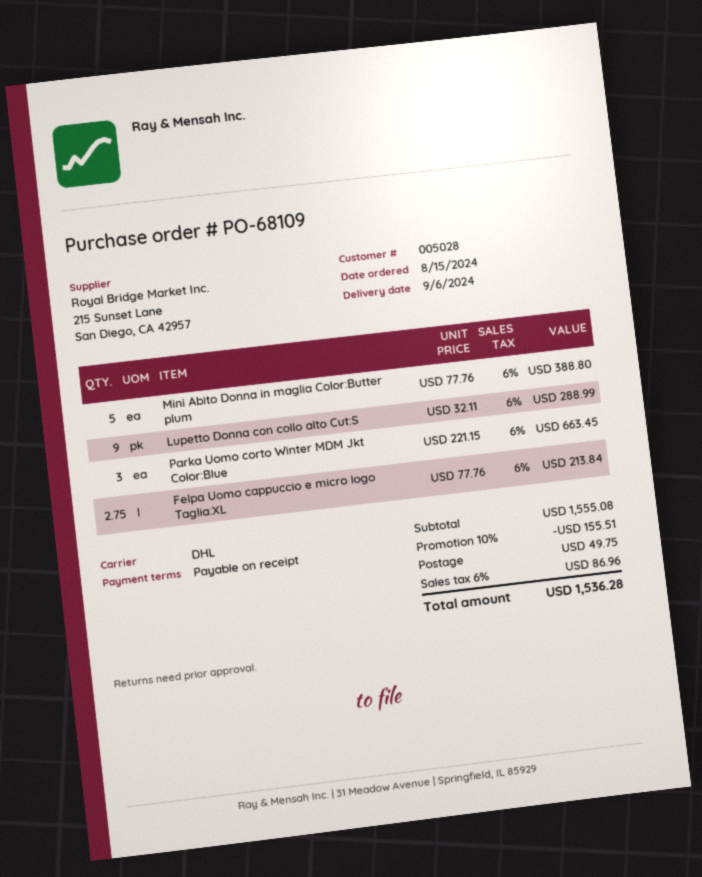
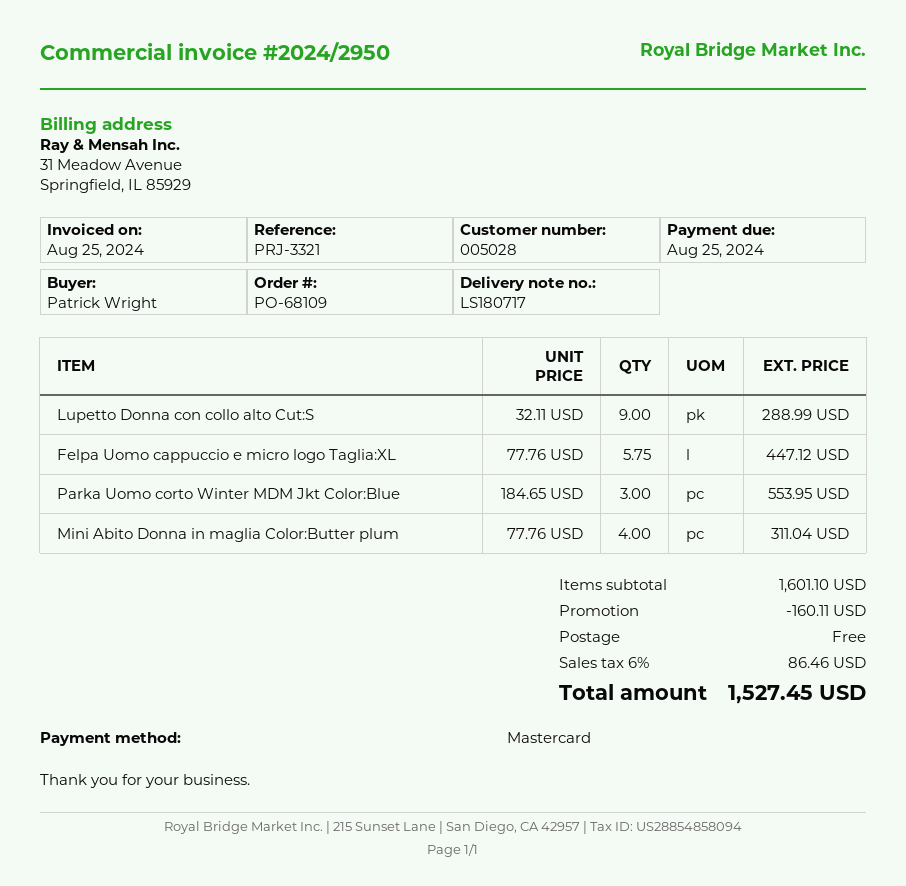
Mini Abito Donna in maglia Color:Butter plum: 5 x 77.76 = 388.80 -> 4 x 77.76 = 311.04
Parka Uomo corto Winter MDM Jkt Color:Blue: 3 x 221.15 = 663.45 -> 3 x 184.65 = 553.95
Felpa Uomo cappuccio e micro logo Taglia:XL: 2.75 x 77.76 = 213.84 -> 5.75 x 77.76 = 447.12
subtotal: 1555.08 -> 1601.10
discount: 155.51 -> 160.11
shipping: 49.75 -> 0.00
tax: 6% = 86.96 -> 6% = 86.46
total: 1536.28 -> 1527.45

